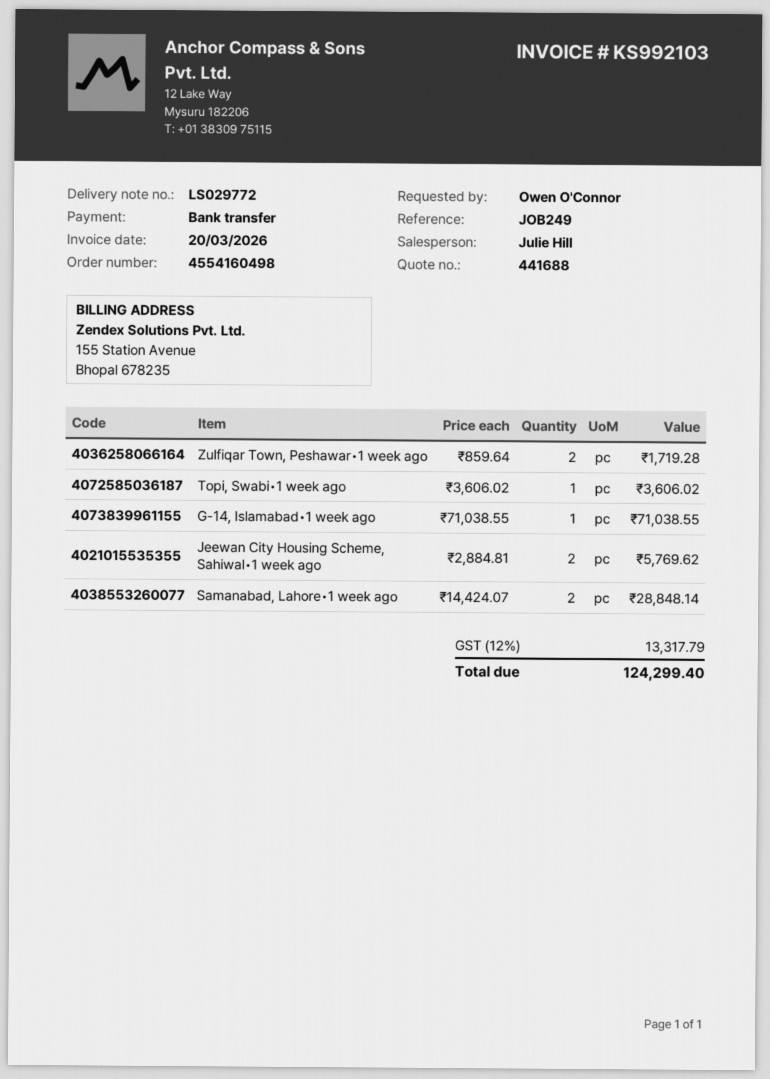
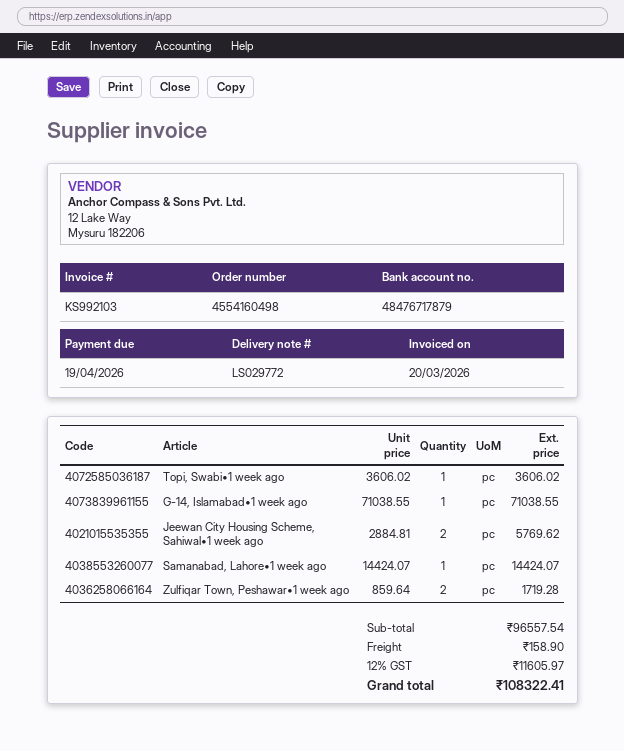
Samanabad, Lahore•1 week ago: 2 x 14424.07 = 28848.14 -> 1 x 14424.07 = 14424.07
shipping: none -> 158.90
tax: 12% = 13317.79 -> 12% = 11605.97
total: 124299.40 -> 108322.41

